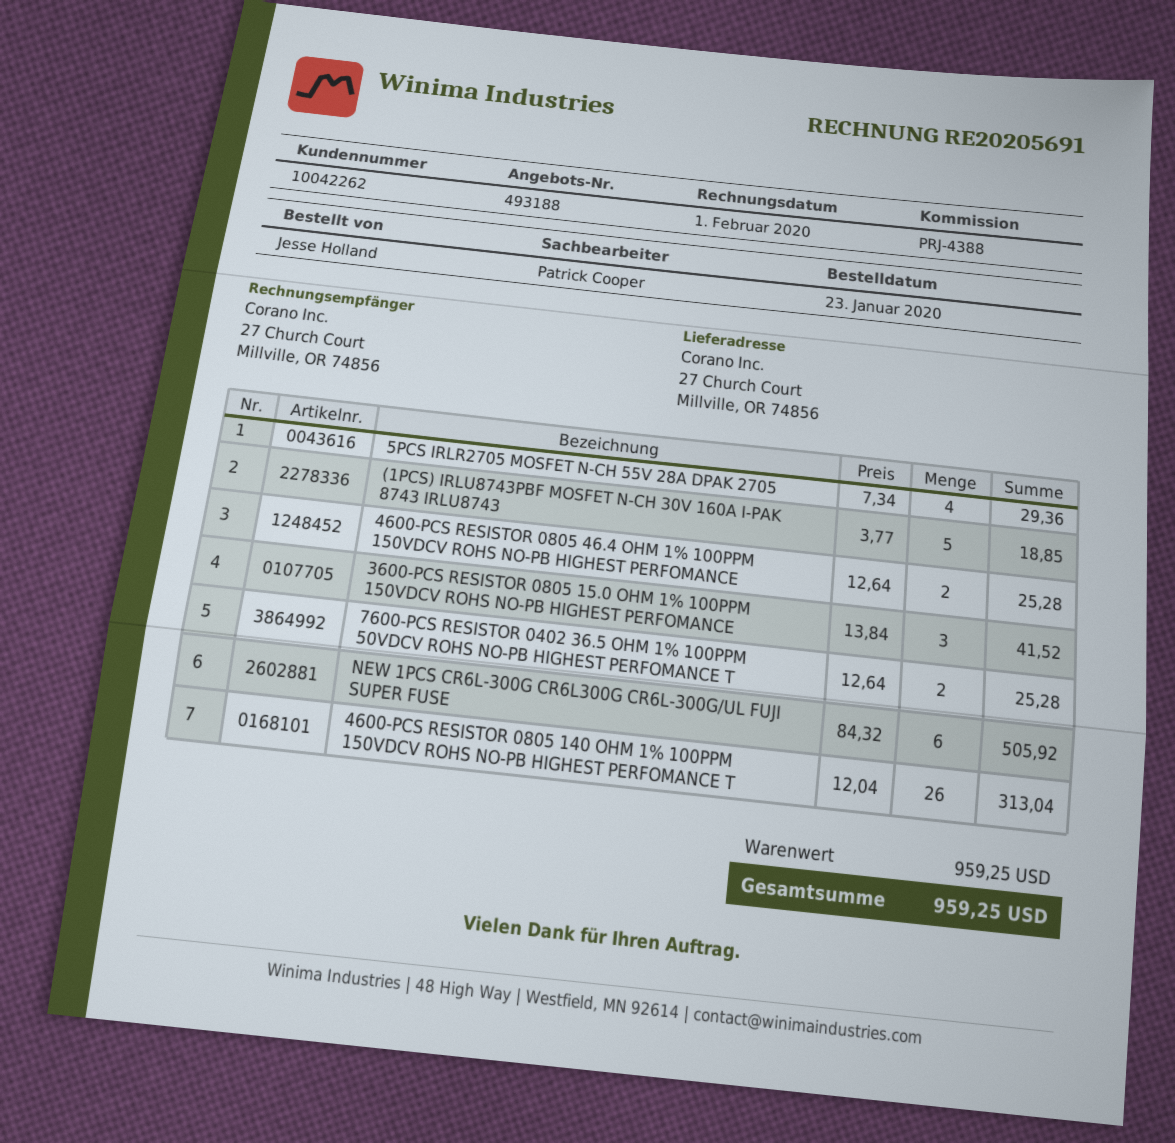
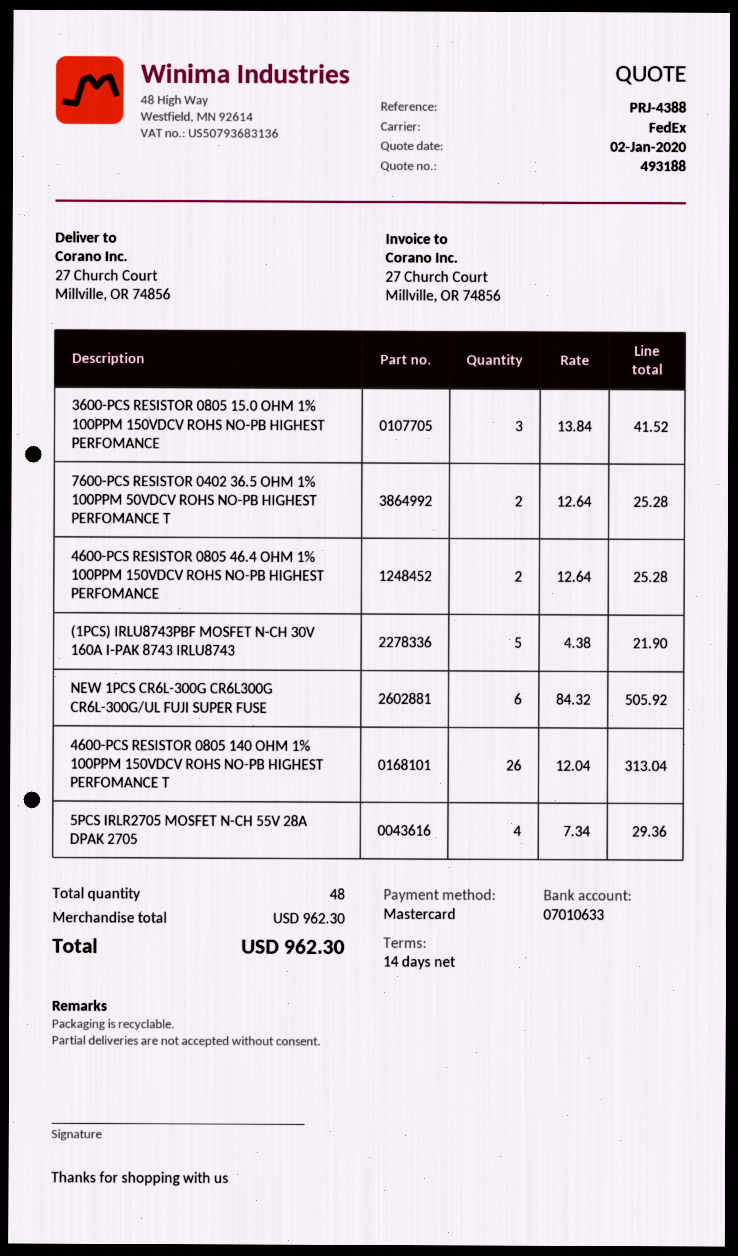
(1PCS) IRLU8743PBF MOSFET N-CH 30V 160A I-PAK 8743 IRLU8743: 5 x 3.77 = 18.85 -> 5 x 4.38 = 21.90
subtotal: 959.25 -> 962.30
total: 959.25 -> 962.30

